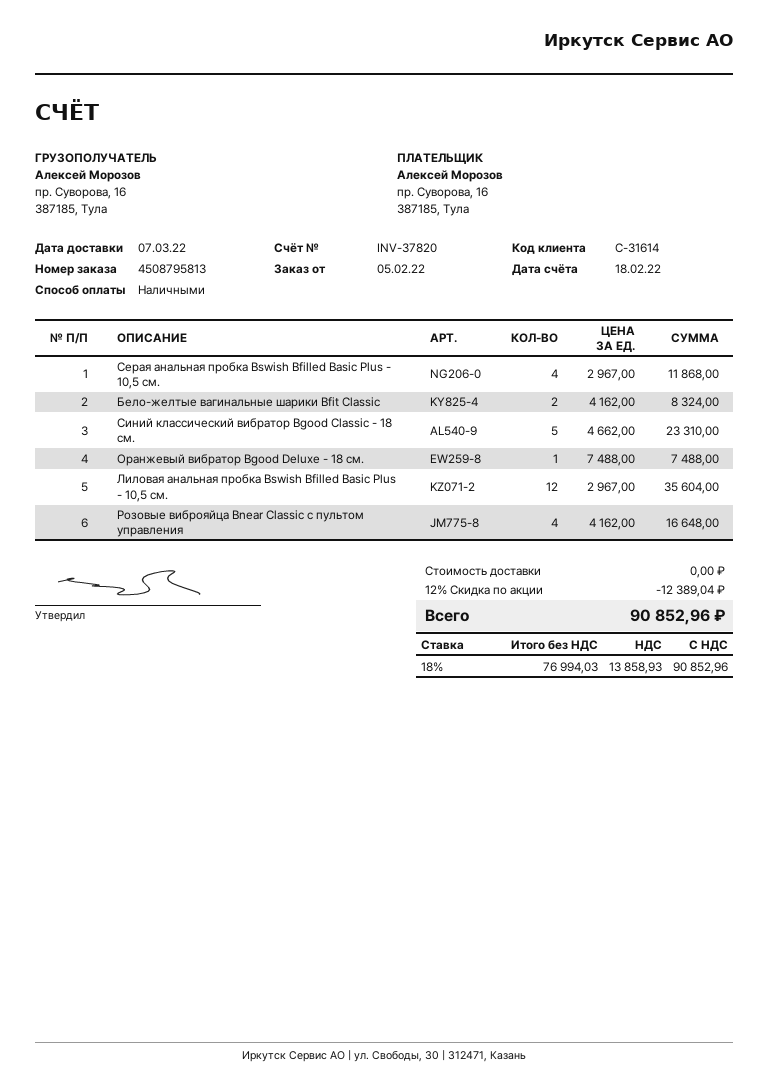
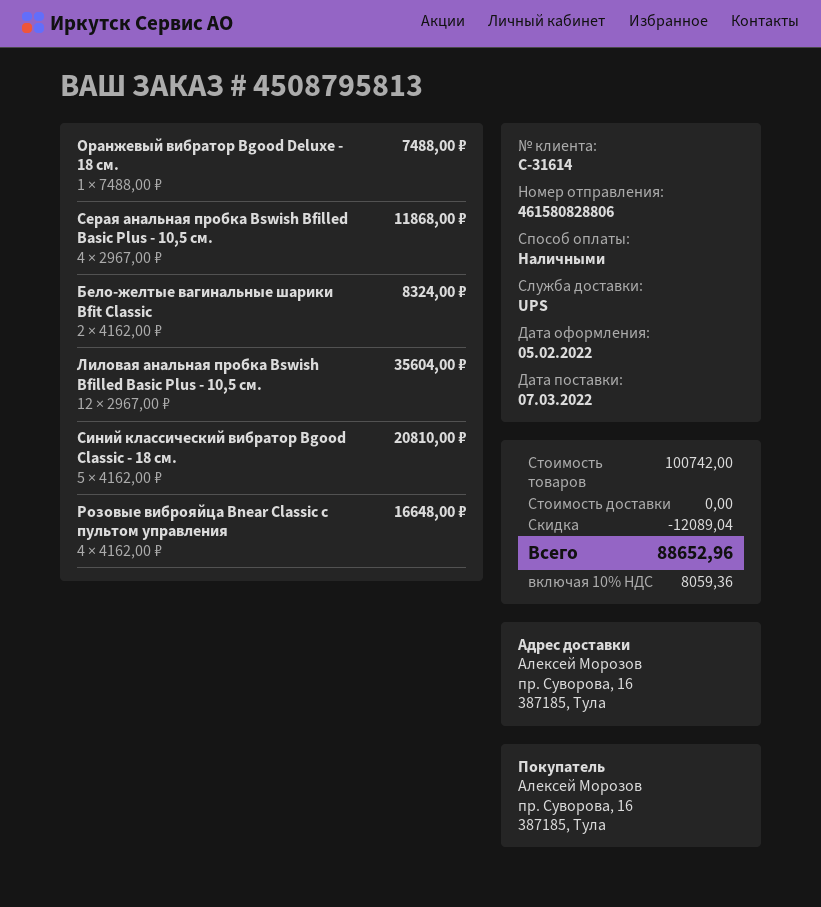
Синий классический вибратор Bgood Classic - 18 см.: 5 x 4662.00 = 23310.00 -> 5 x 4162.00 = 20810.00
discount: 12389.04 -> 12089.04
tax: 18% = 13858.93 -> 10% = 8059.36
total: 90852.96 -> 88652.96

